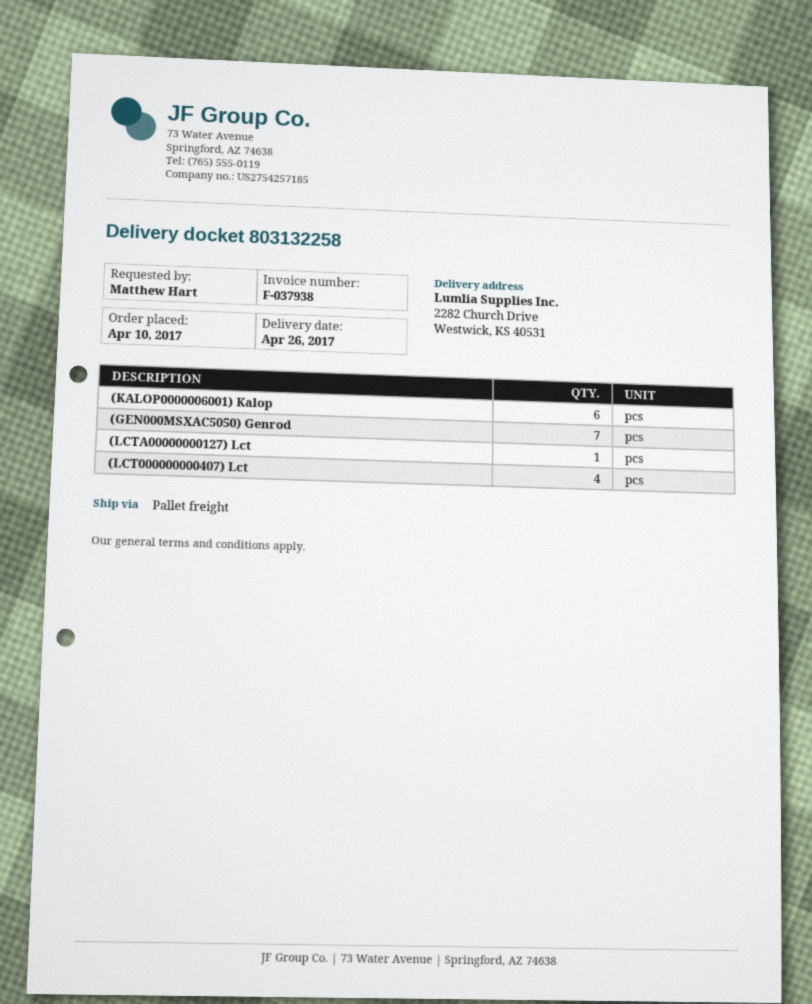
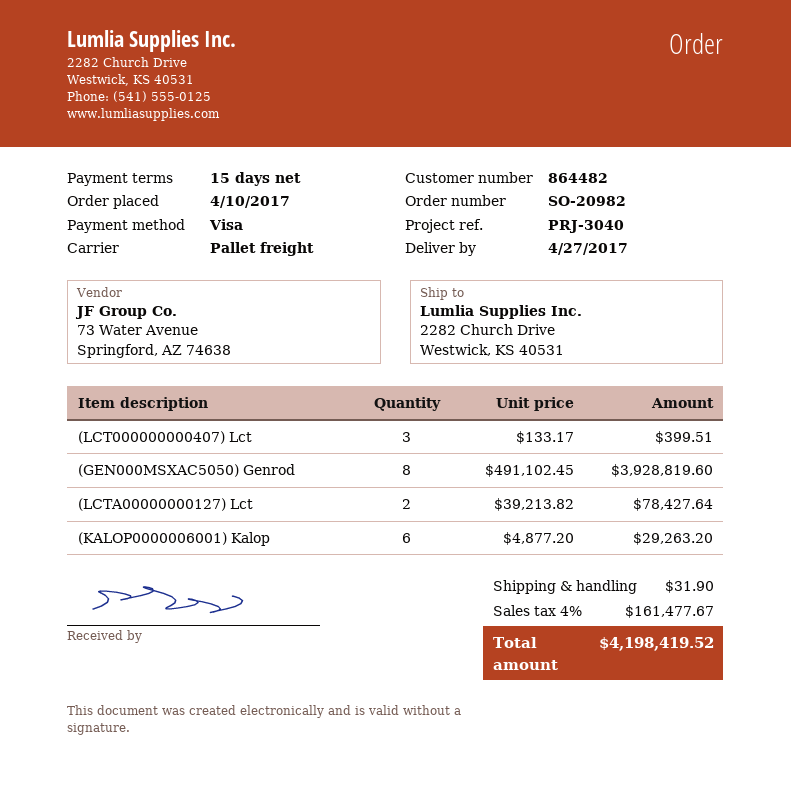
delivery date: 2017-04-26 -> 2017-04-27
(GEN000MSXAC5050) Genrod: 7 -> 8
(LCTA00000000127) Lct: 1 -> 2
(LCT000000000407) Lct: 4 -> 3

